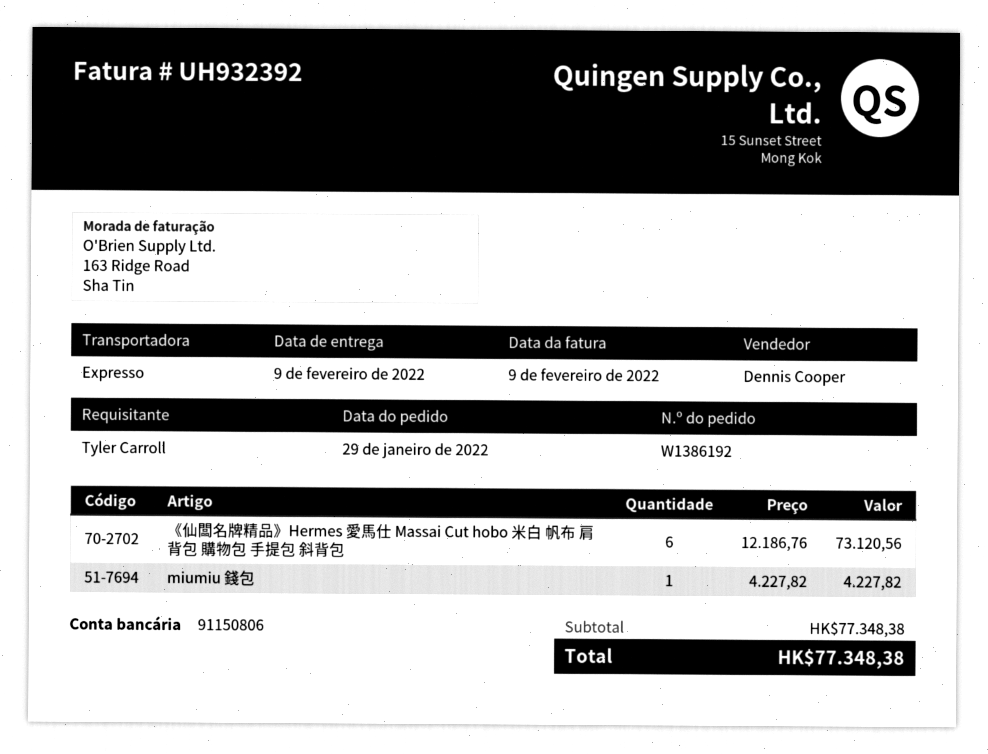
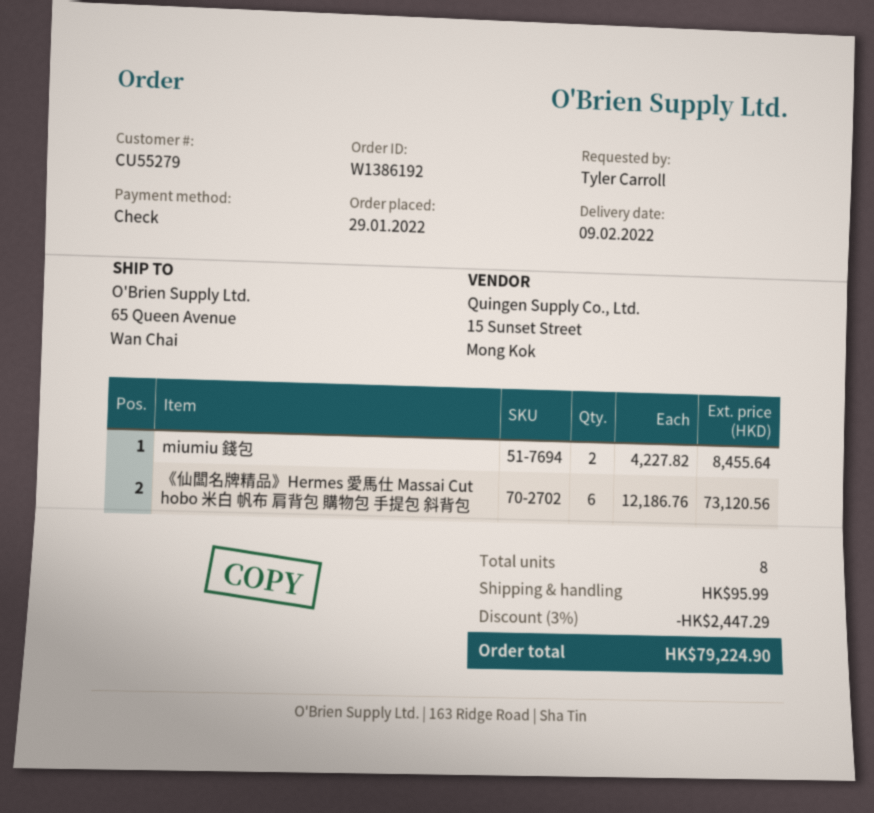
miumiu 錢包: 1 x 4227.82 = 4227.82 -> 2 x 4227.82 = 8455.64
discount: none -> 3% = 2447.29
shipping: none -> 95.99
total: 77348.38 -> 79224.90

